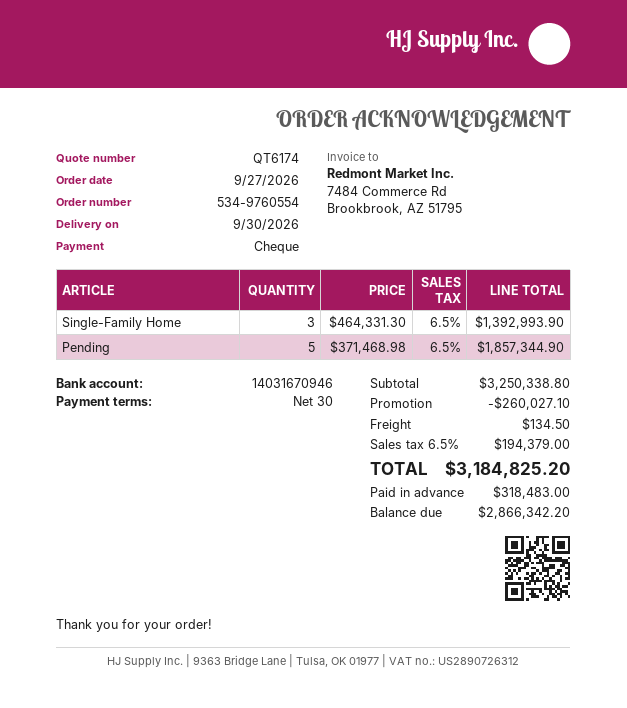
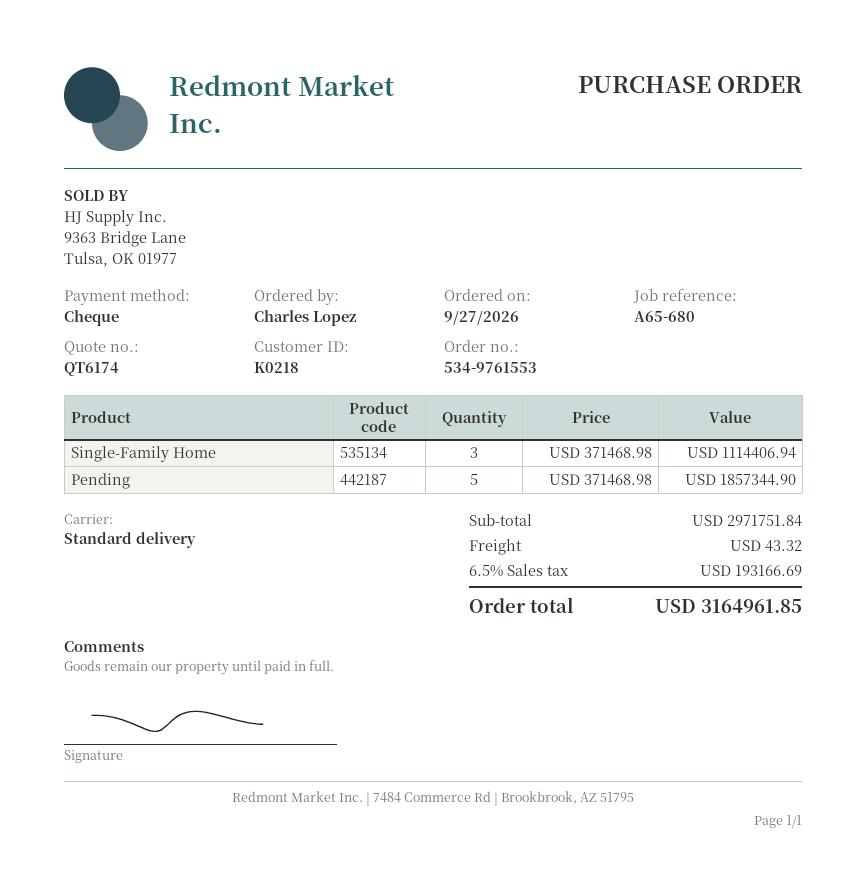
order number: 534-9760554 -> 534-9761553
Single-Family Home: 3 x 464331.30 = 1392993.90 -> 3 x 371468.98 = 1114406.94
subtotal: 3250338.80 -> 2971751.84
discount: 260027.10 -> none
shipping: 134.50 -> 43.32
tax: 6.5% = 194379.00 -> 6.5% = 193166.69
total: 3184825.20 -> 3164961.85

